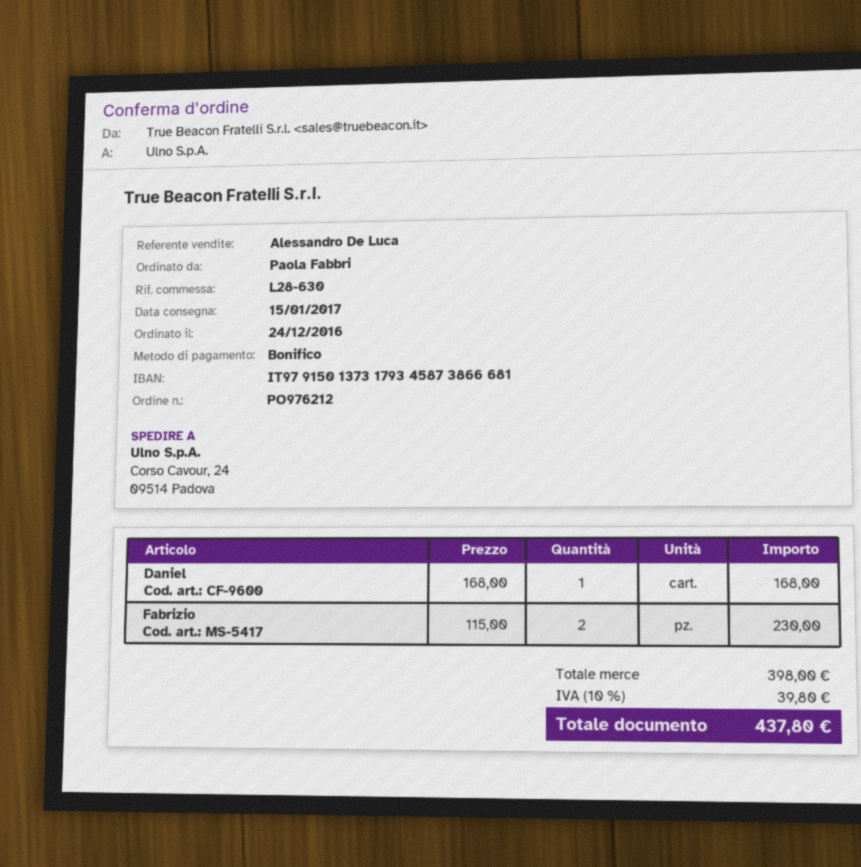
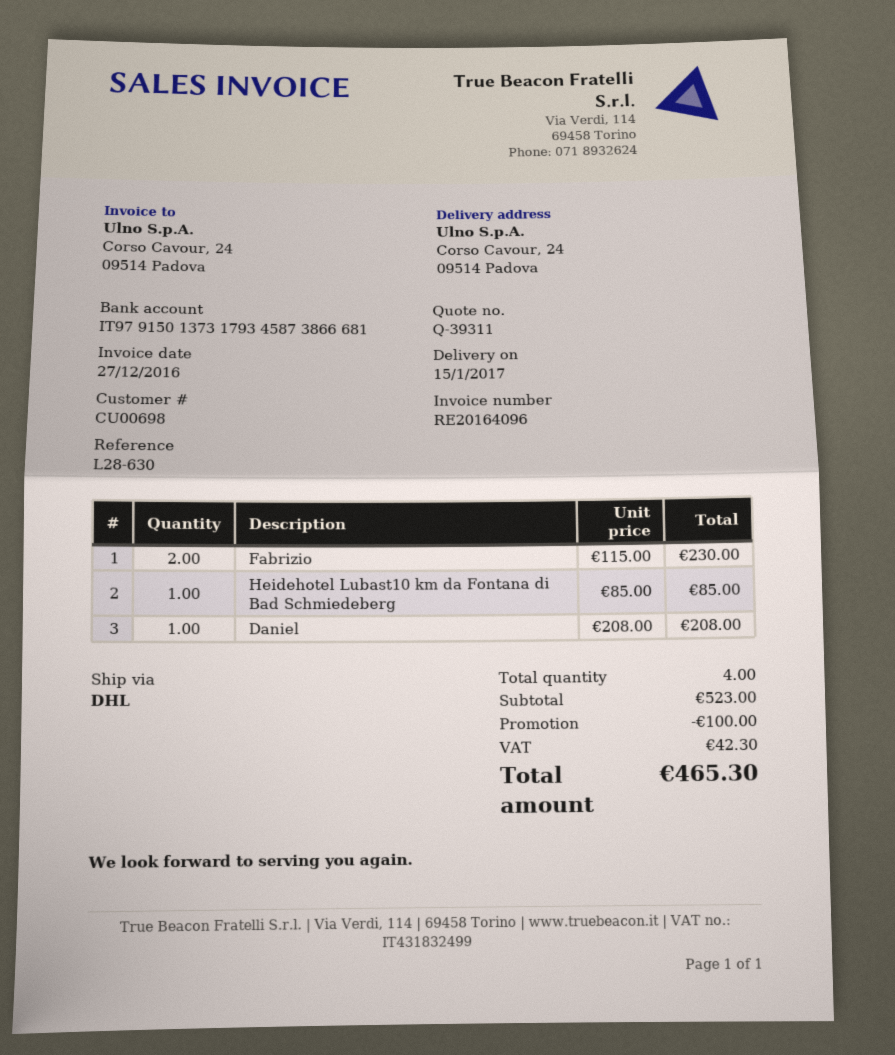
Daniel: 1 x 168.00 = 168.00 -> 1 x 208.00 = 208.00
Heidehotel Lubast10 km da Fontana di Bad Schmiedeberg: none -> 1 x 85.00 = 85.00
subtotal: 398.00 -> 523.00
discount: none -> 100.00
tax: 39.80 -> 42.30
total: 437.80 -> 465.30

